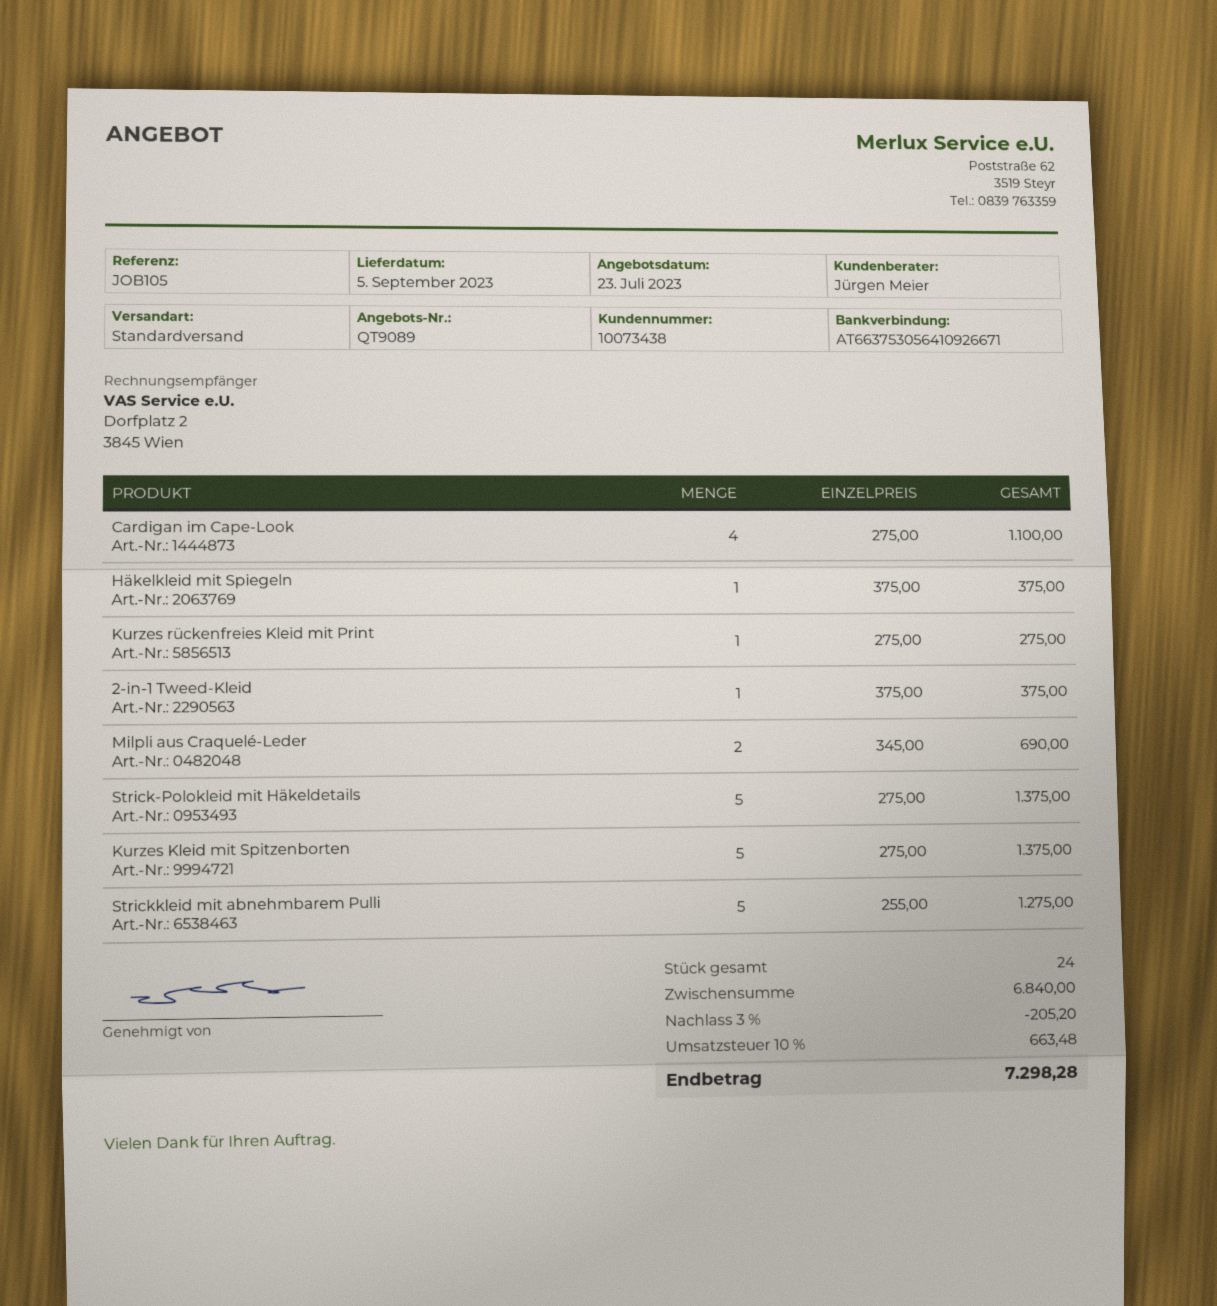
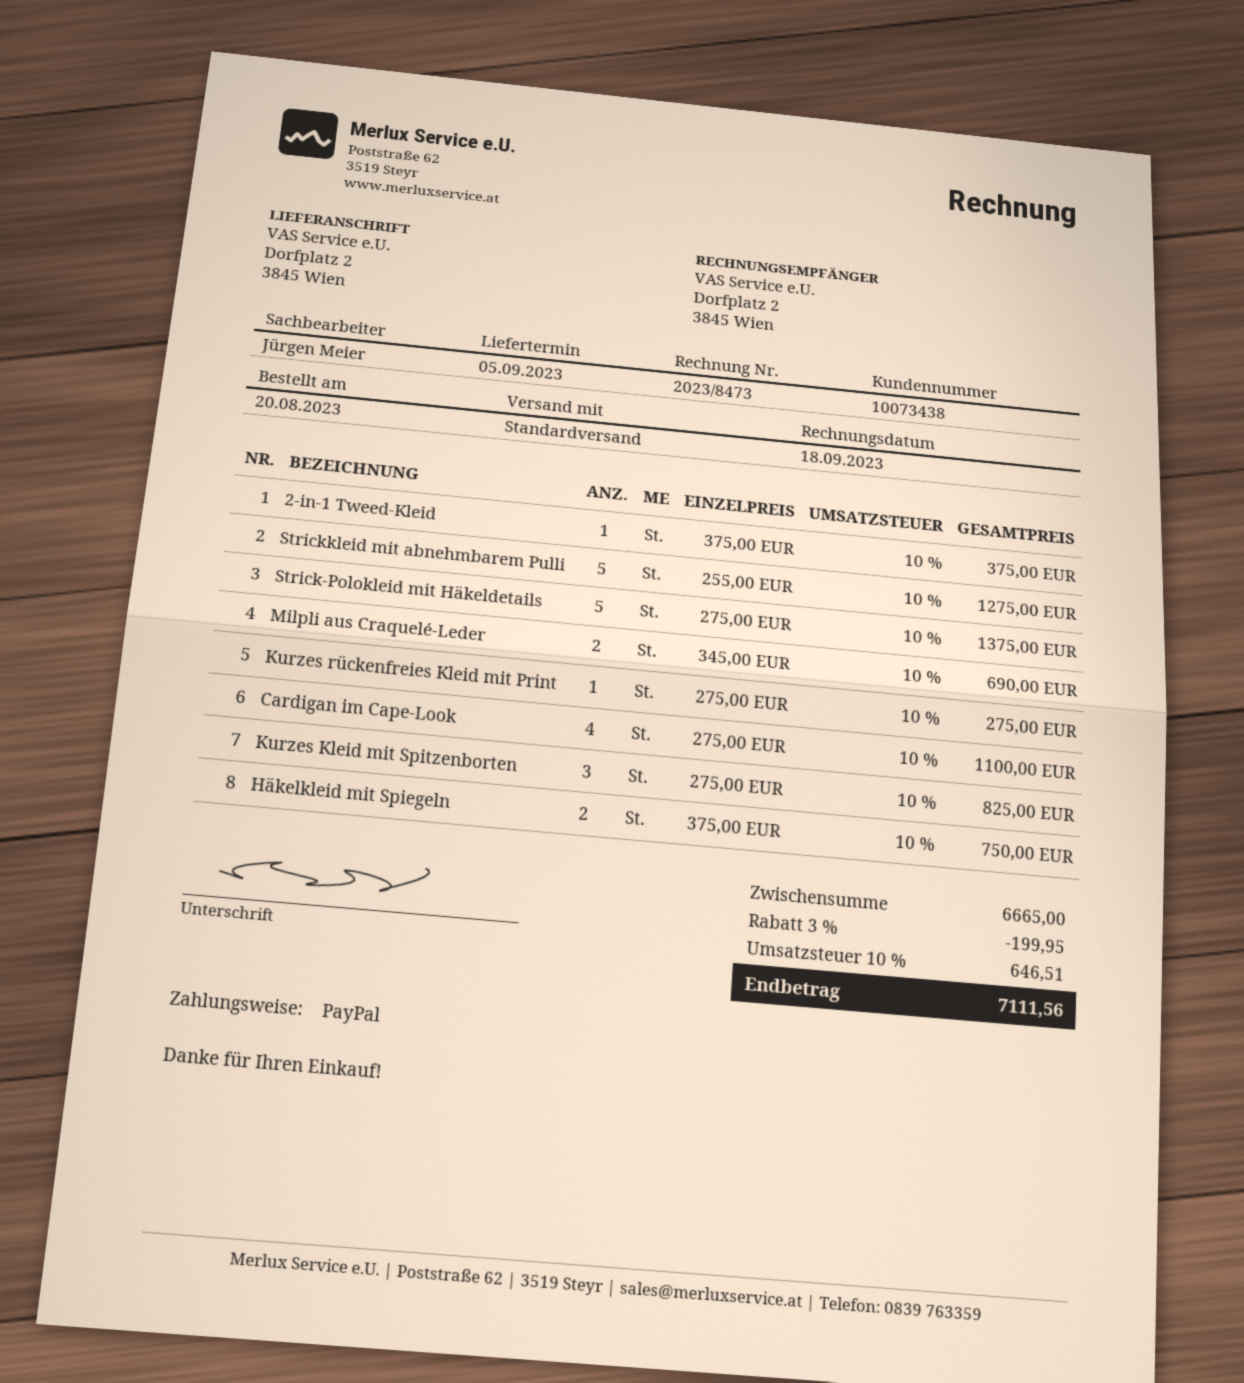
Häkelkleid mit Spiegeln: 1 x 375.00 = 375.00 -> 2 x 375.00 = 750.00
Kurzes Kleid mit Spitzenborten: 5 x 275.00 = 1375.00 -> 3 x 275.00 = 825.00
subtotal: 6840.00 -> 6665.00
discount: 3% = 205.20 -> 3% = 199.95
tax: 10% = 663.48 -> 10% = 646.51
total: 7298.28 -> 7111.56

